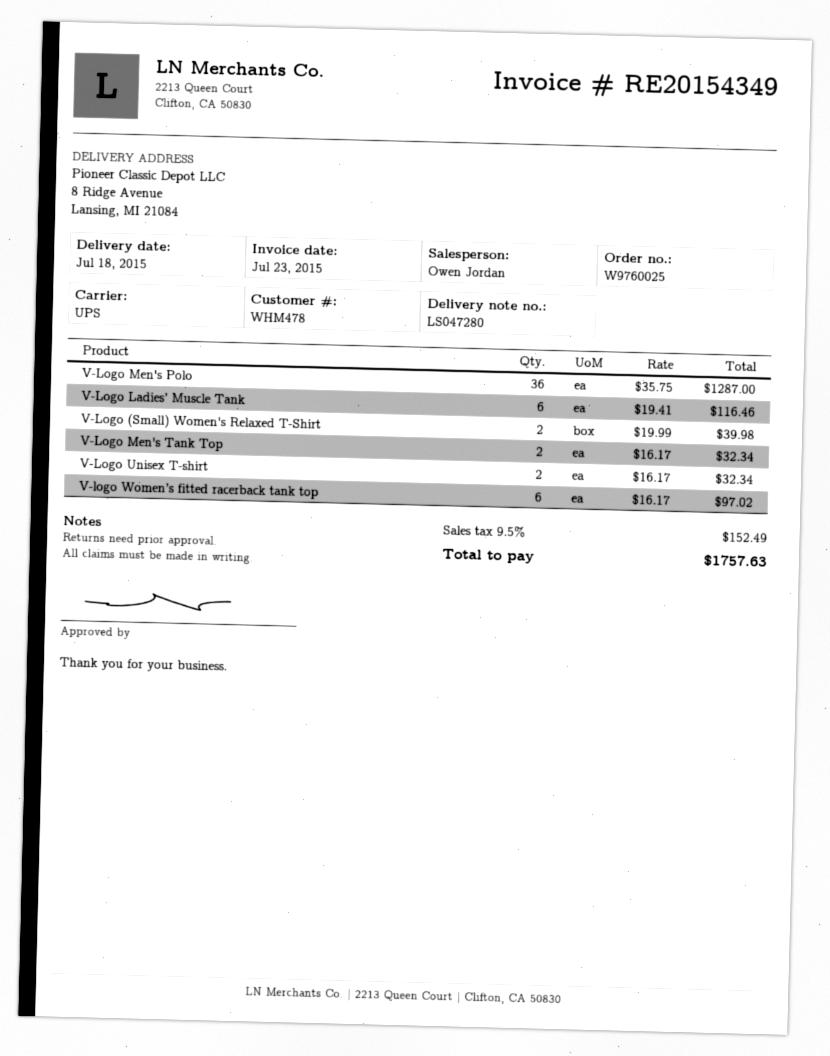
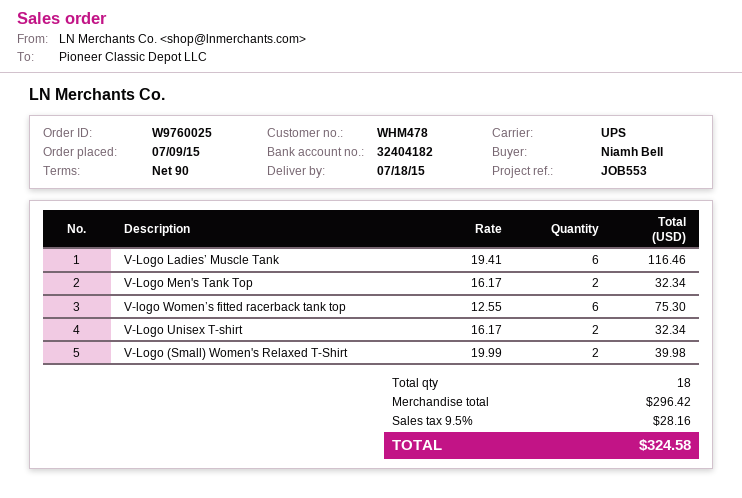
V-Logo Men's Polo: 36 x 35.75 = 1287.00 -> none
V-logo Women’s fitted racerback tank top: 6 x 16.17 = 97.02 -> 6 x 12.55 = 75.30
tax: 9.5% = 152.49 -> 9.5% = 28.16
total: 1757.63 -> 324.58

